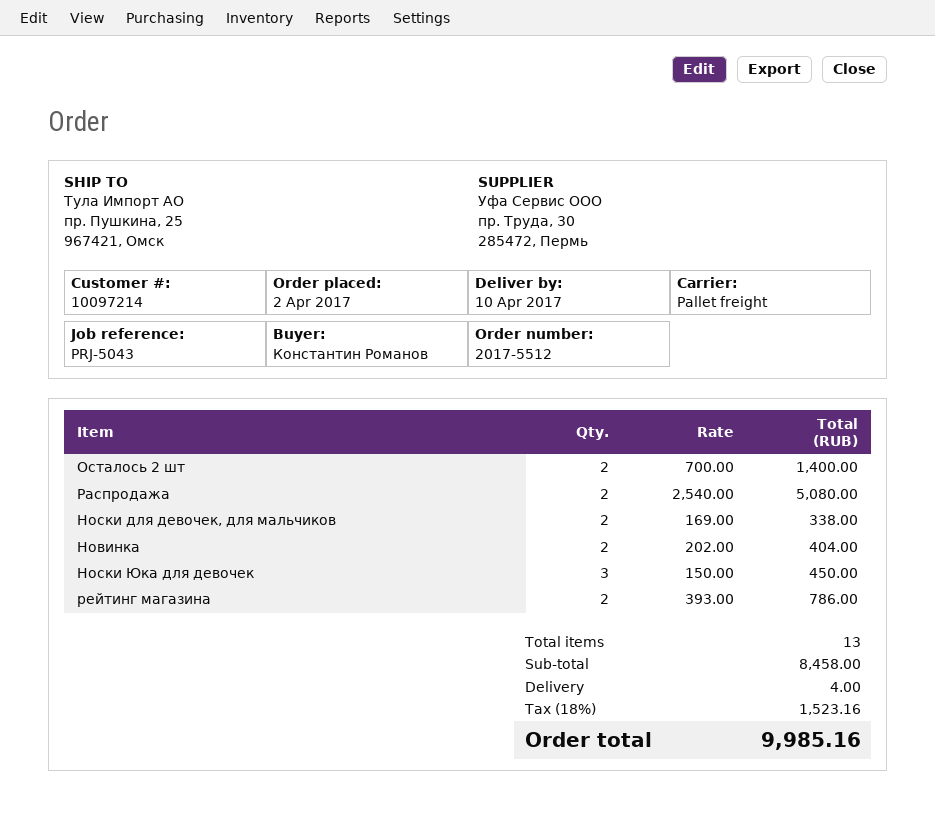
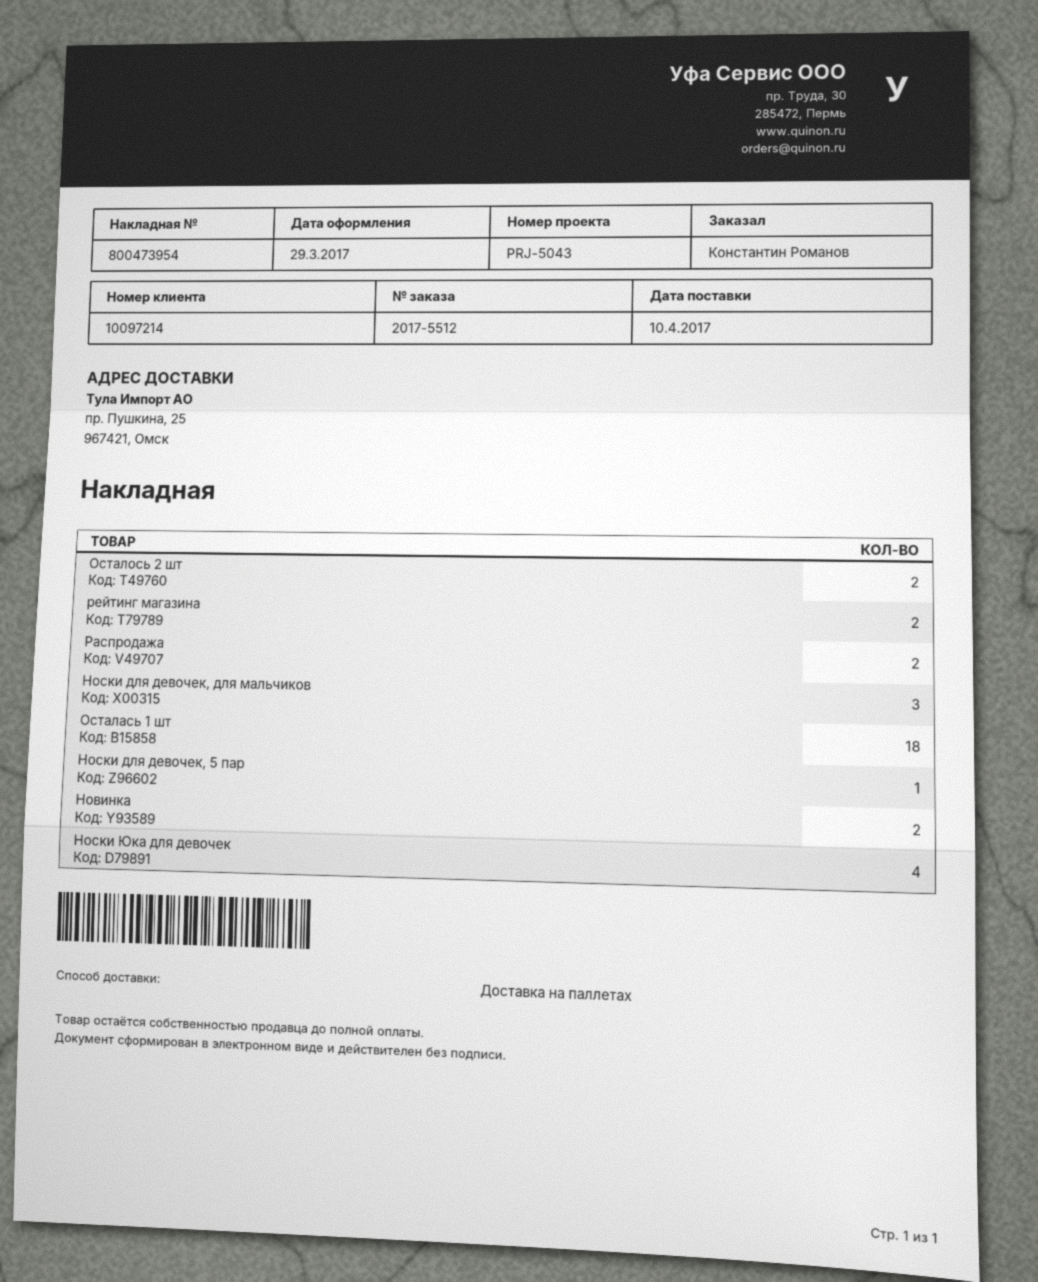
order date: 2017-04-02 -> 2017-03-29
Носки для девочек, для мальчиков: 2 -> 3
Носки Юка для девочек: 3 -> 4
Осталась 1 шт: none -> 18
Носки для девочек, 5 пар: none -> 1

